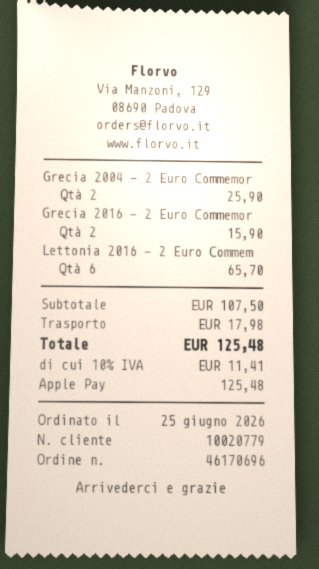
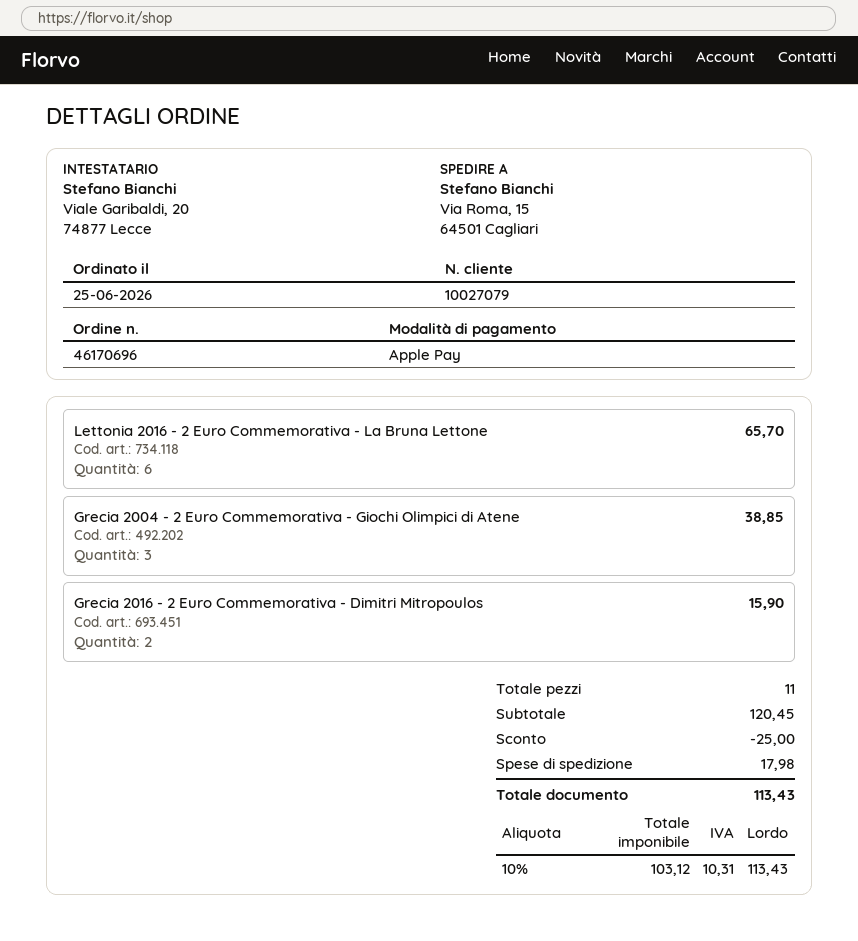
customer number: 10020779 -> 10027079
Grecia 2004 - 2 Euro Commemor: 2 for 25.90 -> 3 for 38.85
subtotal: 107.50 -> 120.45
discount: none -> 25.00
tax: 10% = 11.41 -> 10% = 10.31
total: 125.48 -> 113.43

